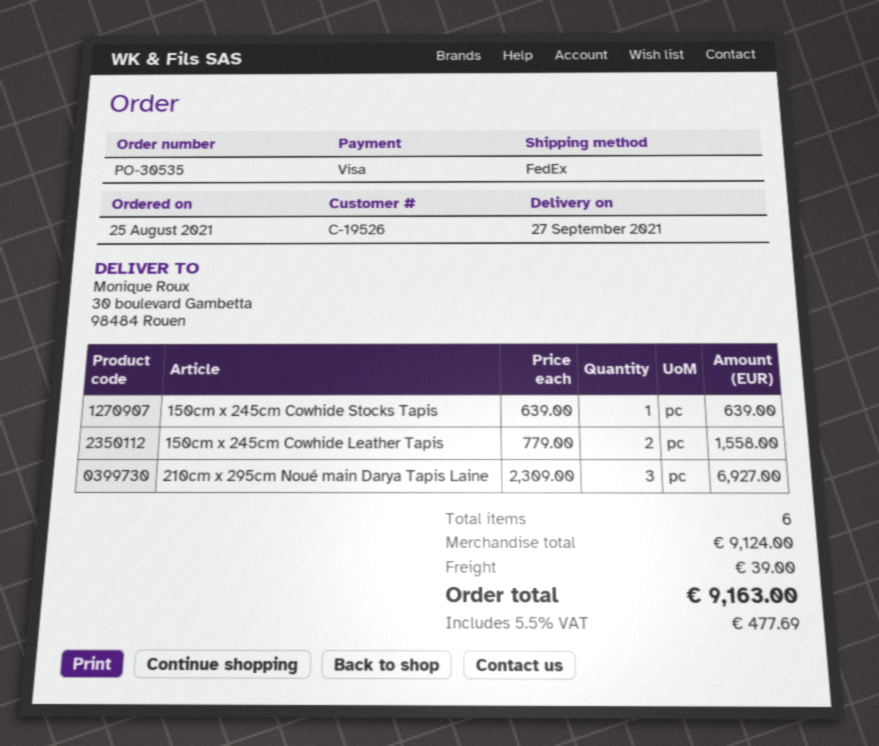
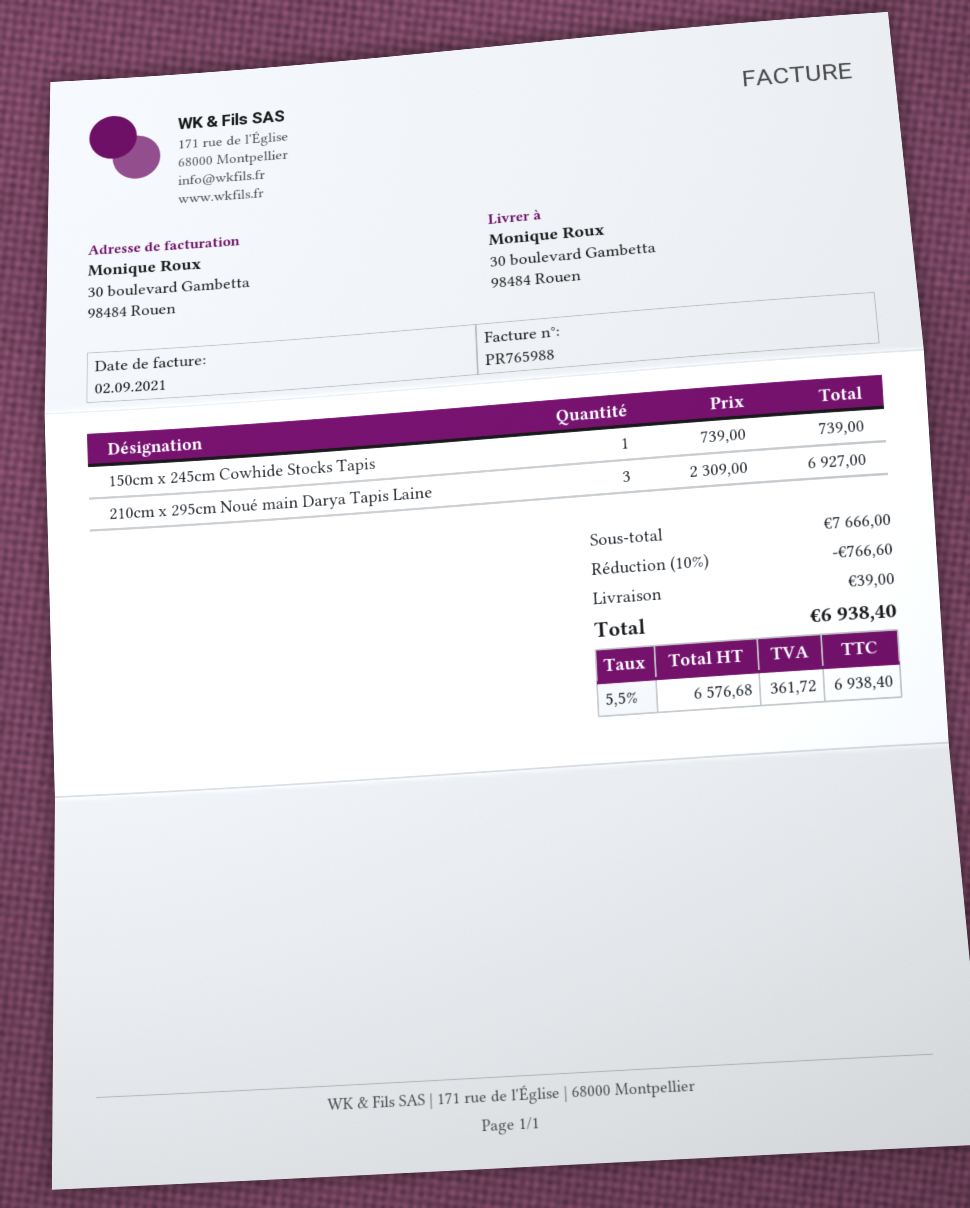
150cm x 245cm Cowhide Stocks Tapis: 1 x 639.00 = 639.00 -> 1 x 739.00 = 739.00
150cm x 245cm Cowhide Leather Tapis: 2 x 779.00 = 1558.00 -> none
subtotal: 9124.00 -> 7666.00
discount: none -> 10% = 766.60
tax: 5.5% = 477.69 -> 5.5% = 361.72
total: 9163.00 -> 6938.40

